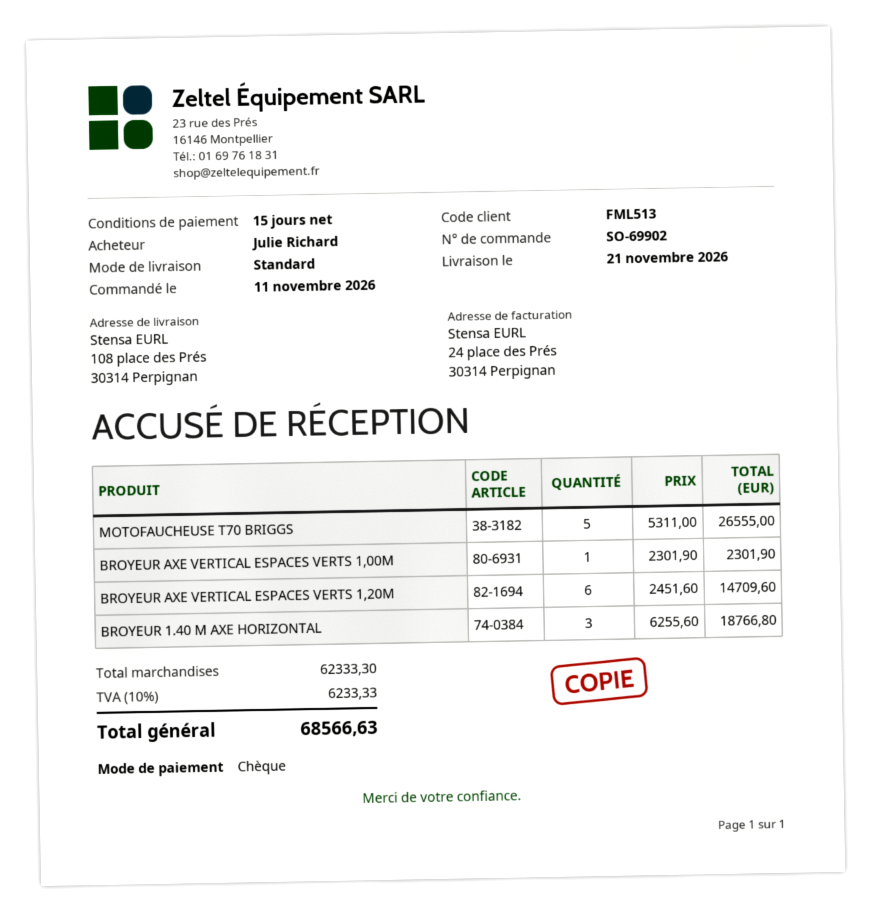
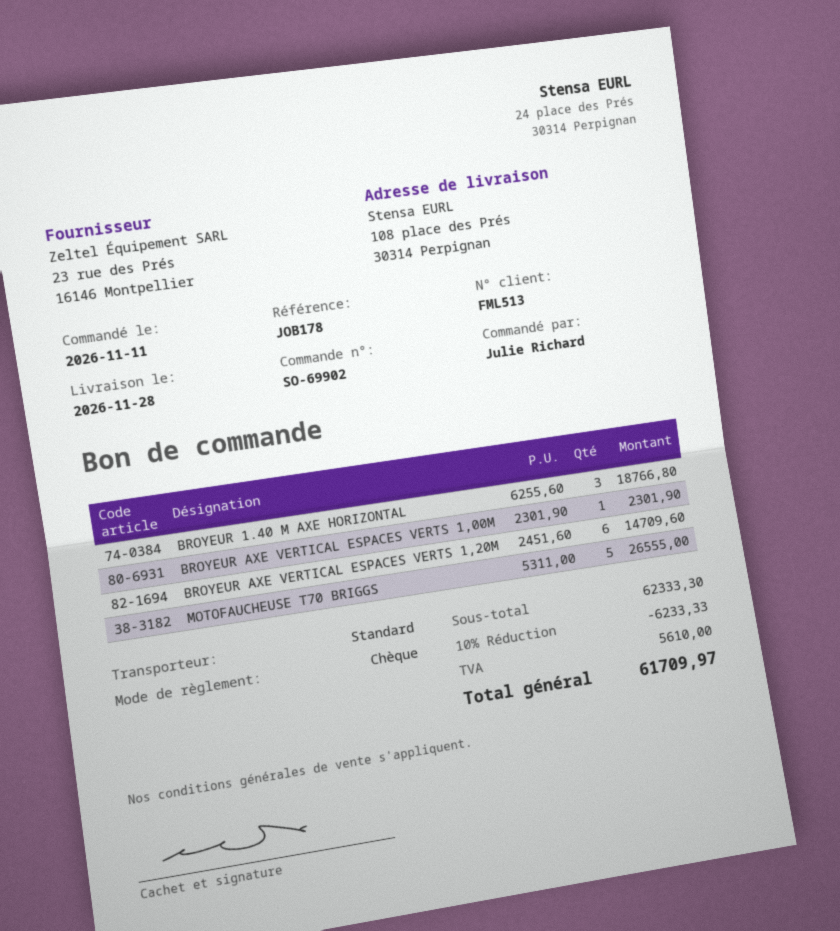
delivery date: 2026-11-21 -> 2026-11-28
discount: none -> 10% = 6233.33
tax: 6233.33 -> 5610.00
total: 68566.63 -> 61709.97

